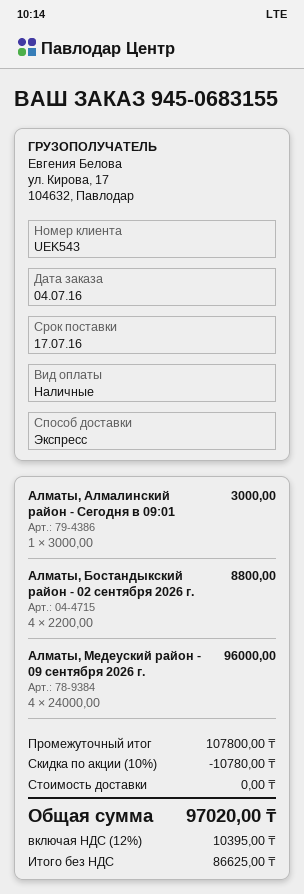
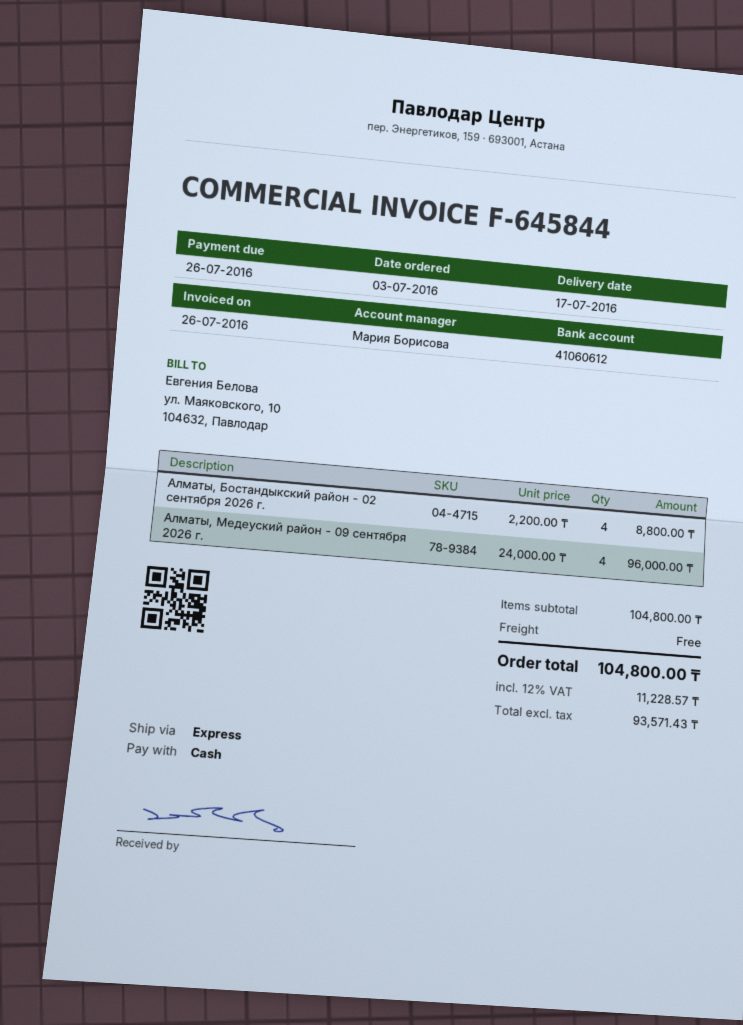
order date: 2016-07-04 -> 2016-07-03
Алматы, Алмалинский район - Сегодня в 09:01: 1 x 3000.00 = 3000.00 -> none
subtotal: 107800.00 -> 104800.00
discount: 10% = 10780.00 -> none
net: 86625.00 -> 93571.43
tax: 12% = 10395.00 -> 12% = 11228.57
total: 97020.00 -> 104800.00

